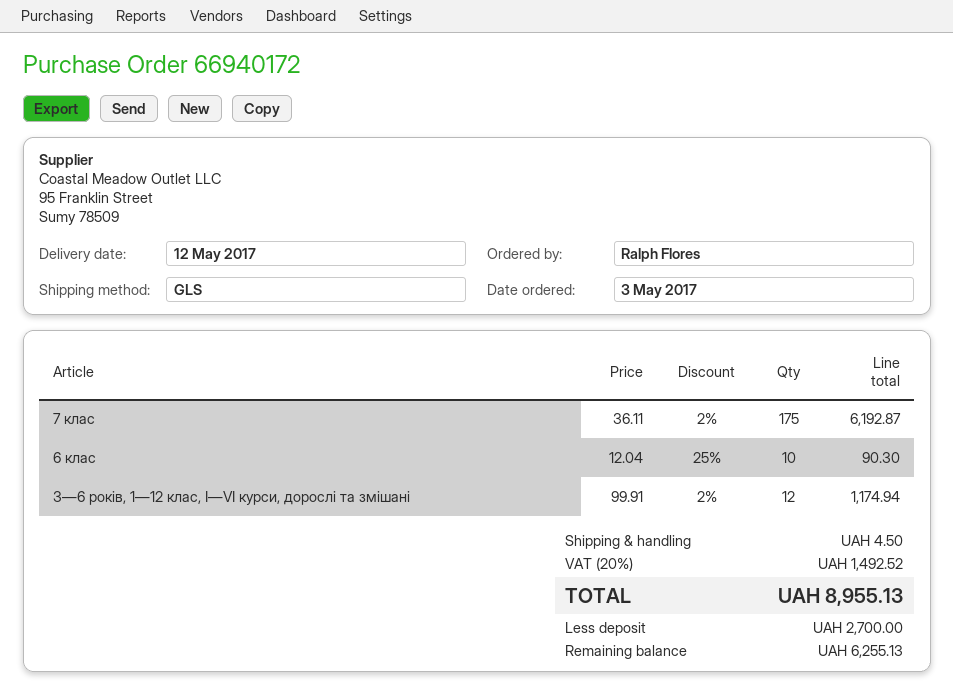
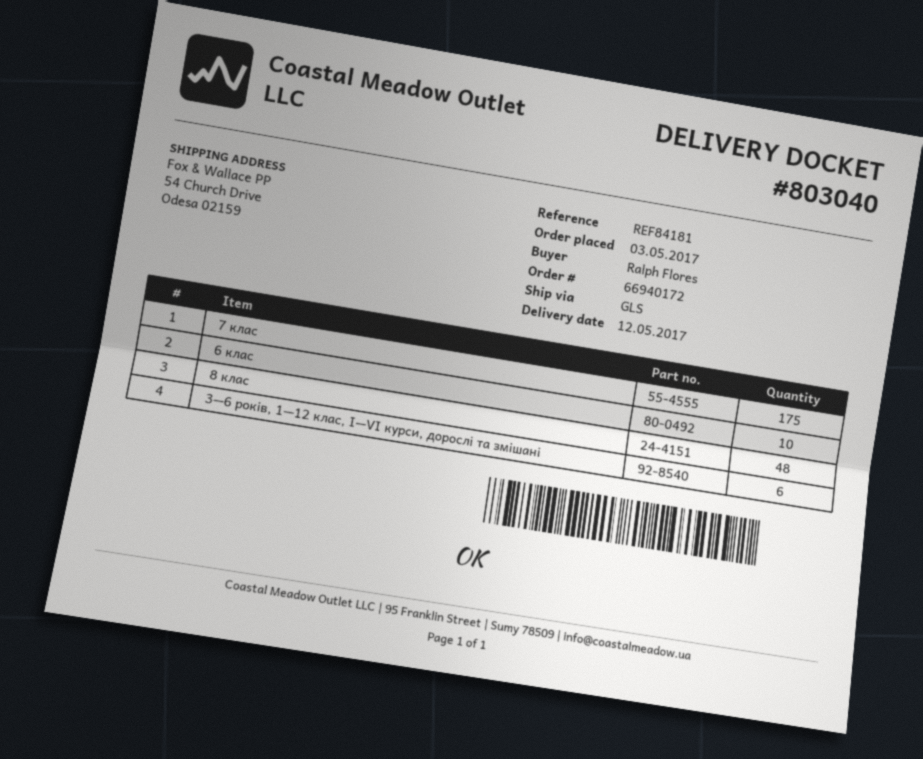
3—6 років, 1—12 клас, I—VI курси, дорослі та змішані: 12 -> 6
8 клас: none -> 48

